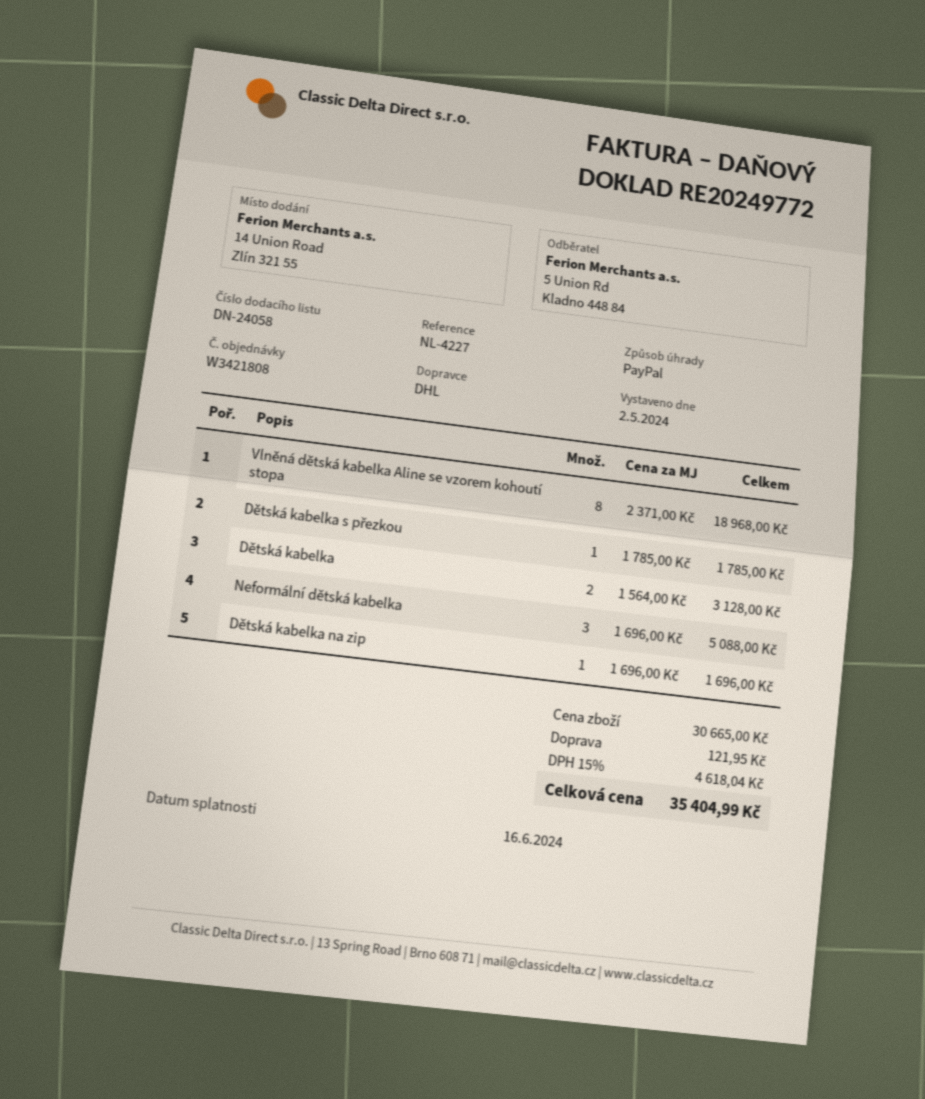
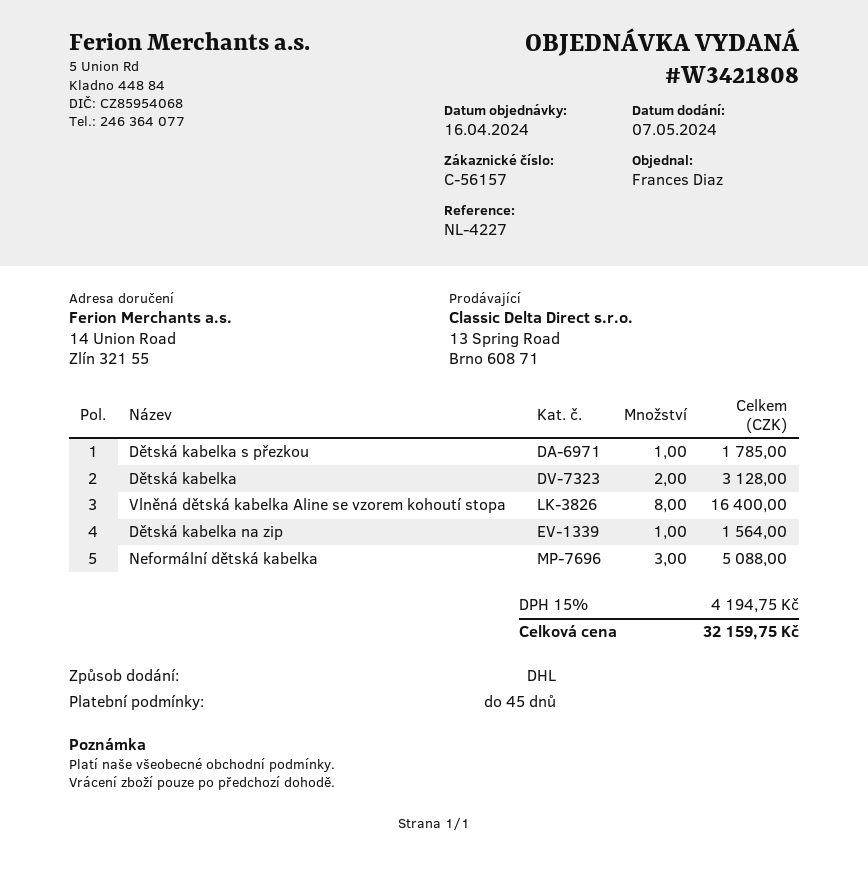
Vlněná dětská kabelka Aline se vzorem kohoutí stopa: 8 for 18968.00 -> 8 for 16400.00
Dětská kabelka na zip: 1 for 1696.00 -> 1 for 1564.00
shipping: 121.95 -> none
tax: 15% = 4618.04 -> 15% = 4194.75
total: 35404.99 -> 32159.75

